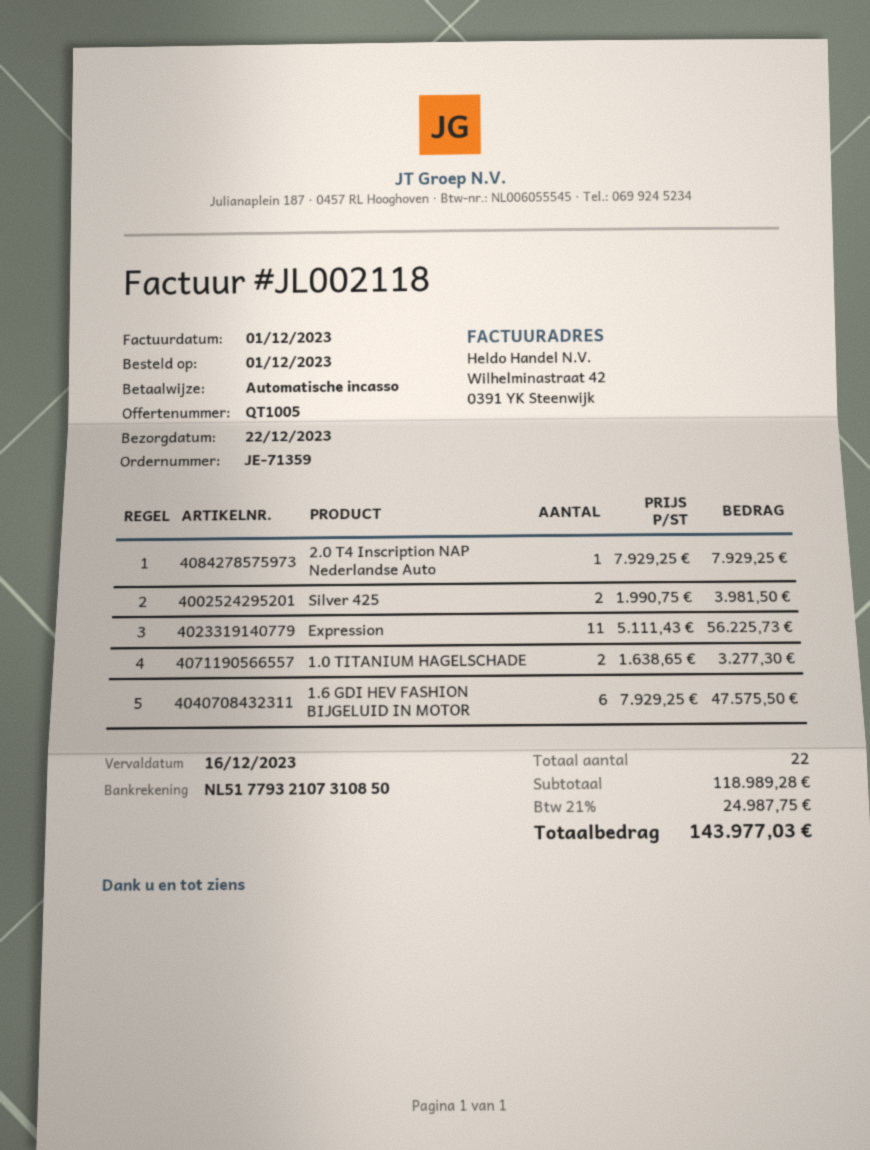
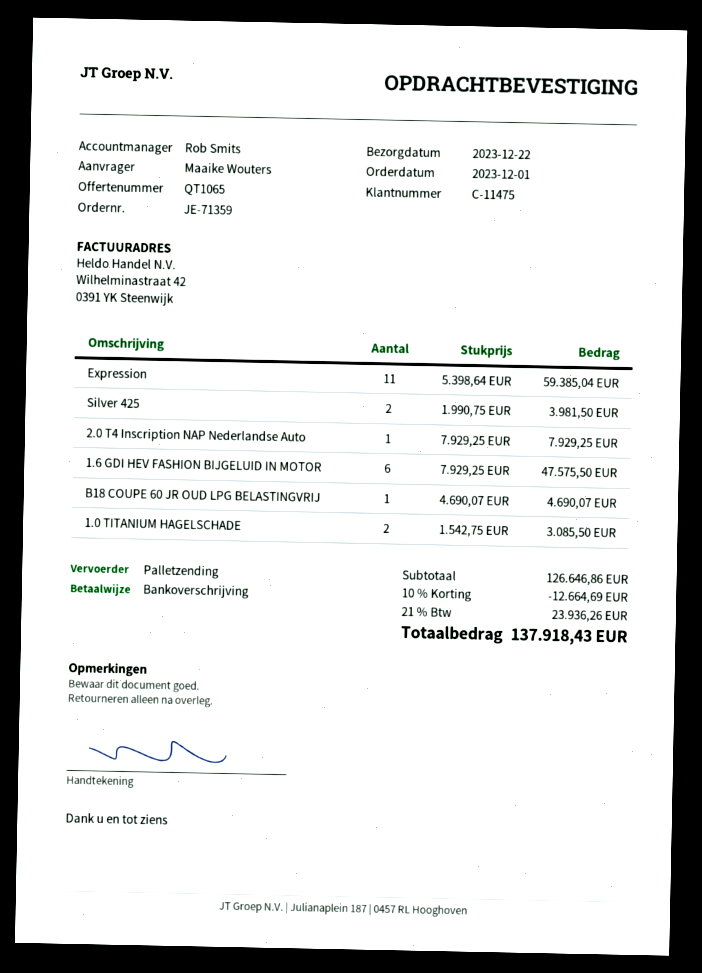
quote number: QT1005 -> QT1065
payment method: direct debit -> bank transfer
Expression: 11 x 5111.43 = 56225.73 -> 11 x 5398.64 = 59385.04
1.0 TITANIUM HAGELSCHADE: 2 x 1638.65 = 3277.30 -> 2 x 1542.75 = 3085.50
B18 COUPE 60 JR OUD LPG BELASTINGVRIJ: none -> 1 x 4690.07 = 4690.07
subtotal: 118989.28 -> 126646.86
discount: none -> 10% = 12664.69
tax: 21% = 24987.75 -> 21% = 23936.26
total: 143977.03 -> 137918.43

